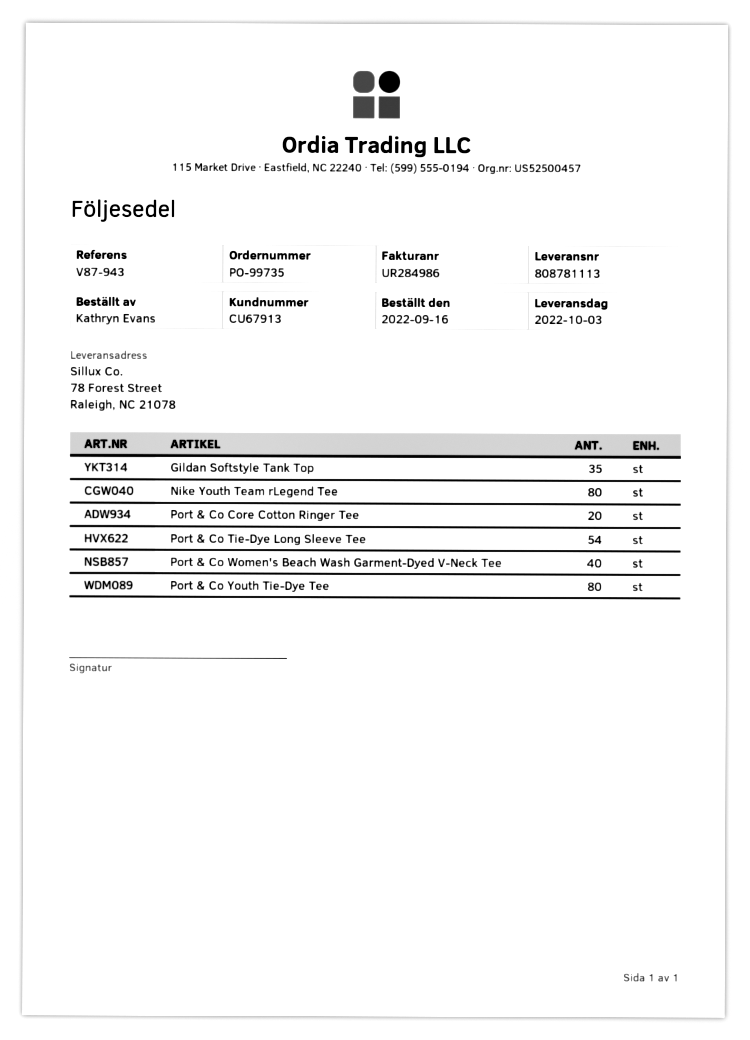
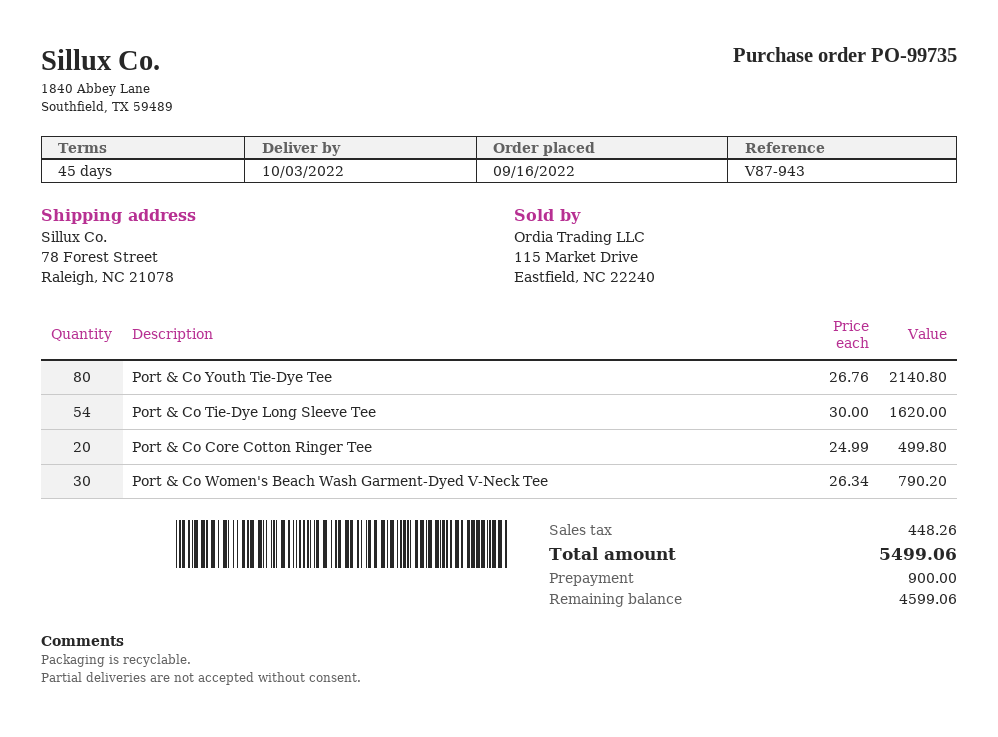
Gildan Softstyle Tank Top: 35 -> none
Nike Youth Team rLegend Tee: 80 -> none
Port & Co Women's Beach Wash Garment-Dyed V-Neck Tee: 40 -> 30

